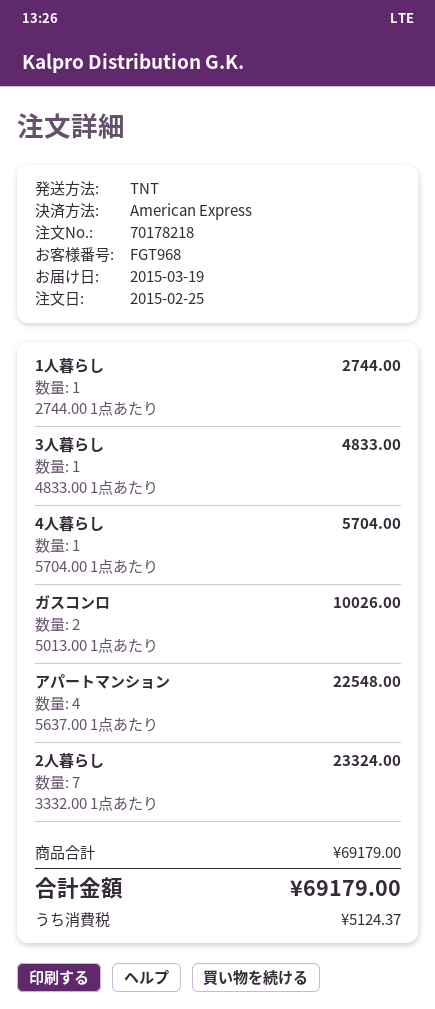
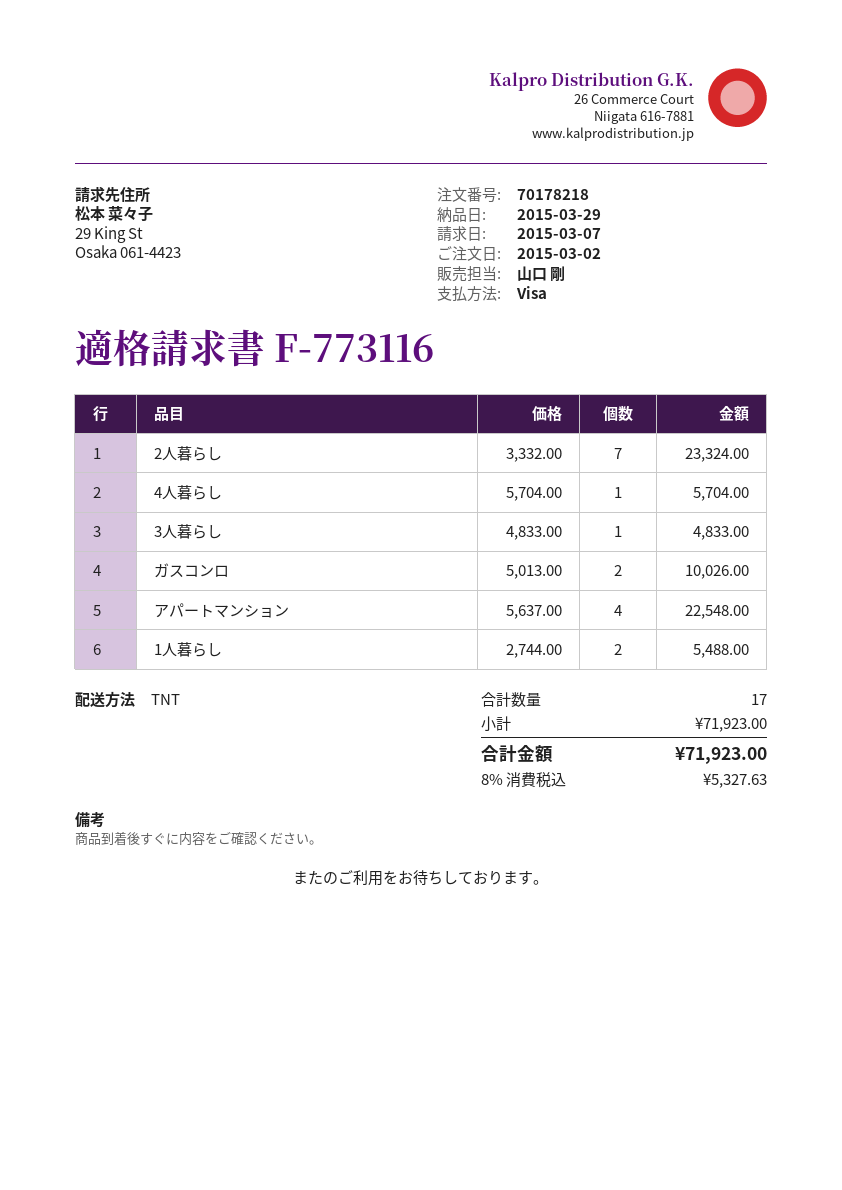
order date: 2015-02-25 -> 2015-03-02
delivery date: 2015-03-19 -> 2015-03-29
payment method: American Express -> Visa
1人暮らし: 1 x 2744.00 = 2744.00 -> 2 x 2744.00 = 5488.00
subtotal: 69179.00 -> 71923.00
tax: 5124.37 -> 5327.63
total: 69179.00 -> 71923.00

